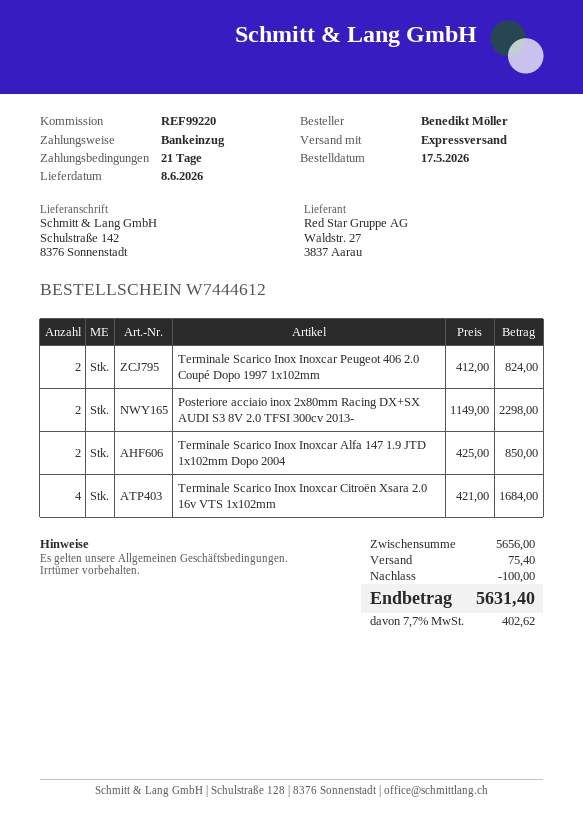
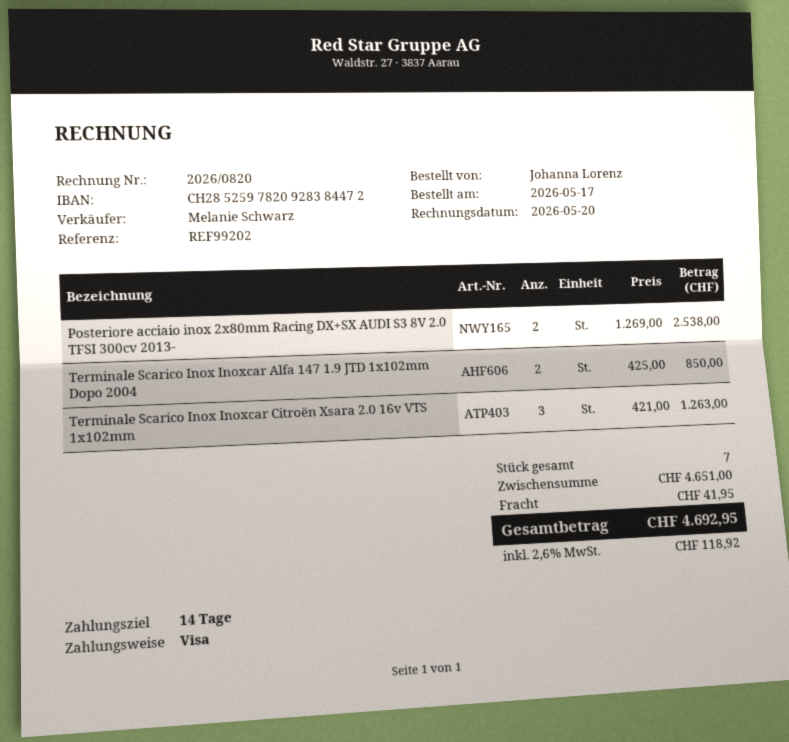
payment terms: 21 days -> 14 days
reference: REF99220 -> REF99202
ordered by: Benedikt Möller -> Johanna Lorenz
payment method: direct debit -> Visa
Terminale Scarico Inox Inoxcar Peugeot 406 2.0 Coupé Dopo 1997 1x102mm: 2 x 412.00 = 824.00 -> none
Posteriore acciaio inox 2x80mm Racing DX+SX AUDI S3 8V 2.0 TFSI 300cv 2013-: 2 x 1149.00 = 2298.00 -> 2 x 1269.00 = 2538.00
Terminale Scarico Inox Inoxcar Citroën Xsara 2.0 16v VTS 1x102mm: 4 x 421.00 = 1684.00 -> 3 x 421.00 = 1263.00
subtotal: 5656.00 -> 4651.00
discount: 100.00 -> none
shipping: 75.40 -> 41.95
tax: 7.7% = 402.62 -> 2.6% = 118.92
total: 5631.40 -> 4692.95

